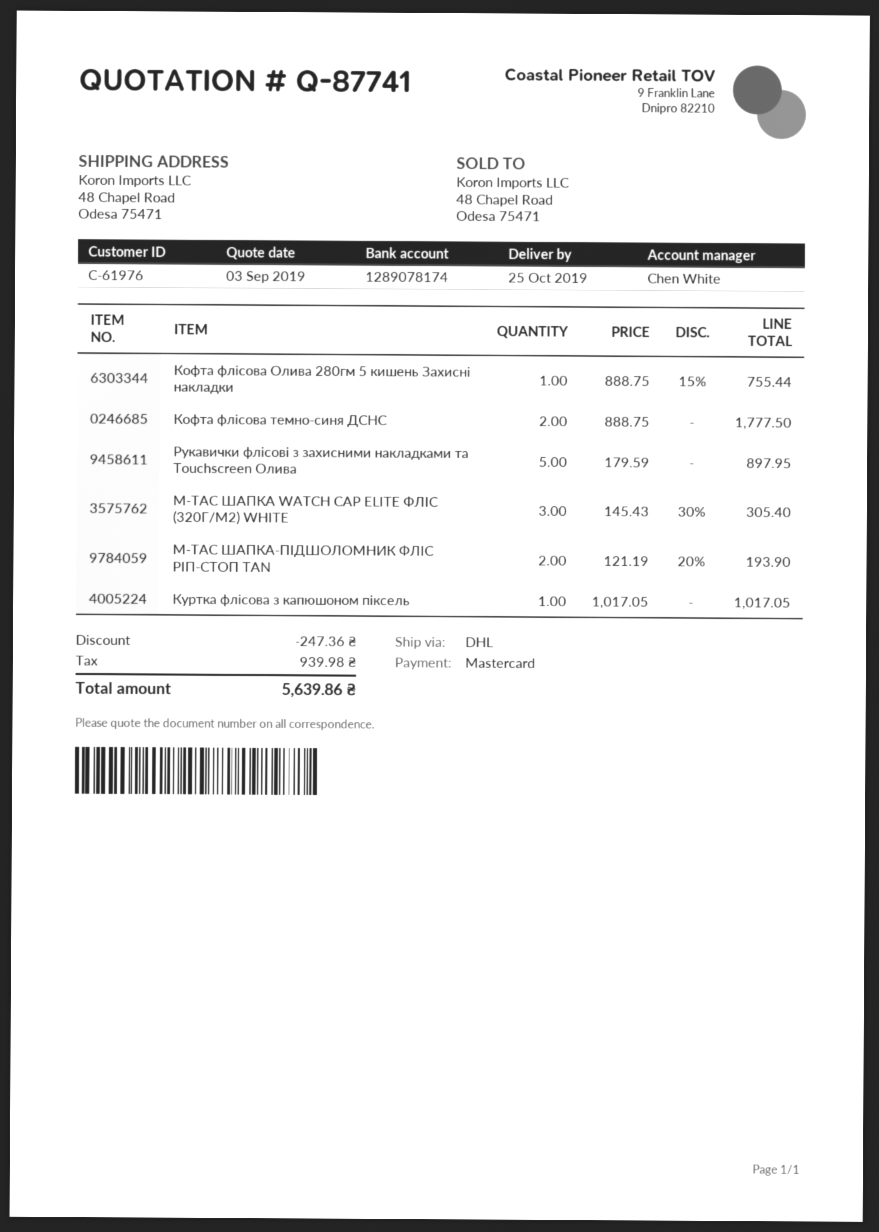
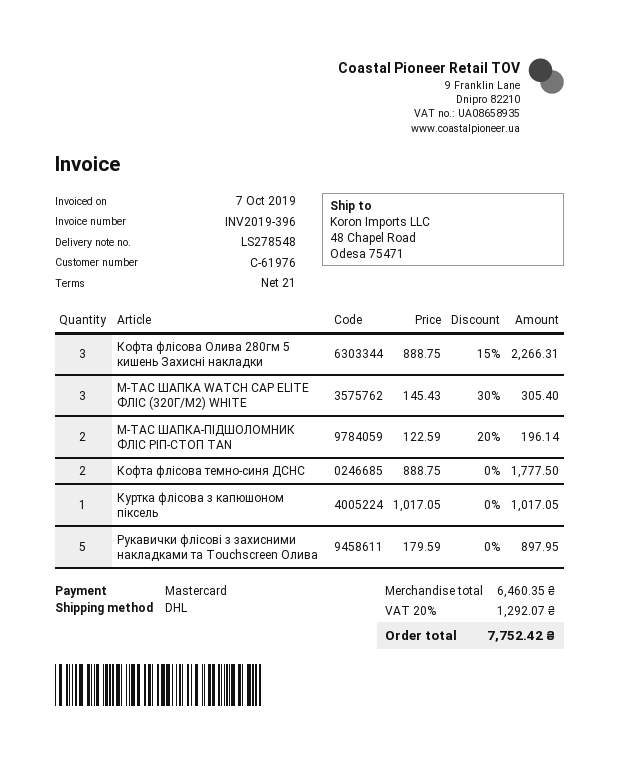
Кофта флісова Олива 280гм 5 кишень Захисні накладки: 1 x 888.75 - 15% = 755.44 -> 3 x 888.75 - 15% = 2266.31
M-TAC ШАПКА-ПІДШОЛОМНИК ФЛІС РІП-СТОП TAN: 2 x 121.19 - 20% = 193.90 -> 2 x 122.59 - 20% = 196.14
discount: 247.36 -> none
tax: 939.98 -> 1292.07
total: 5639.86 -> 7752.42

